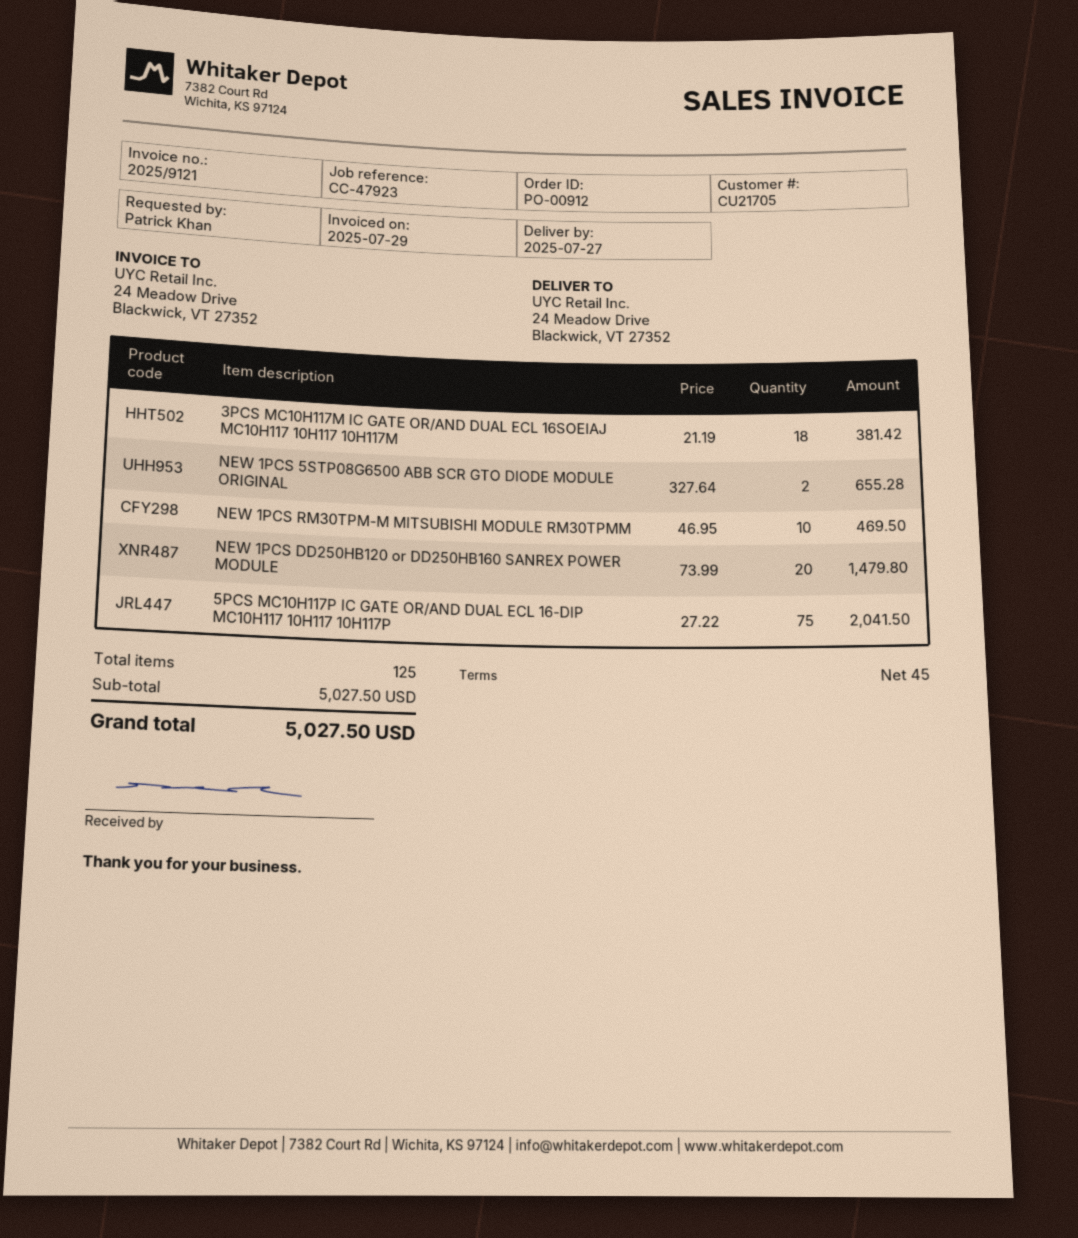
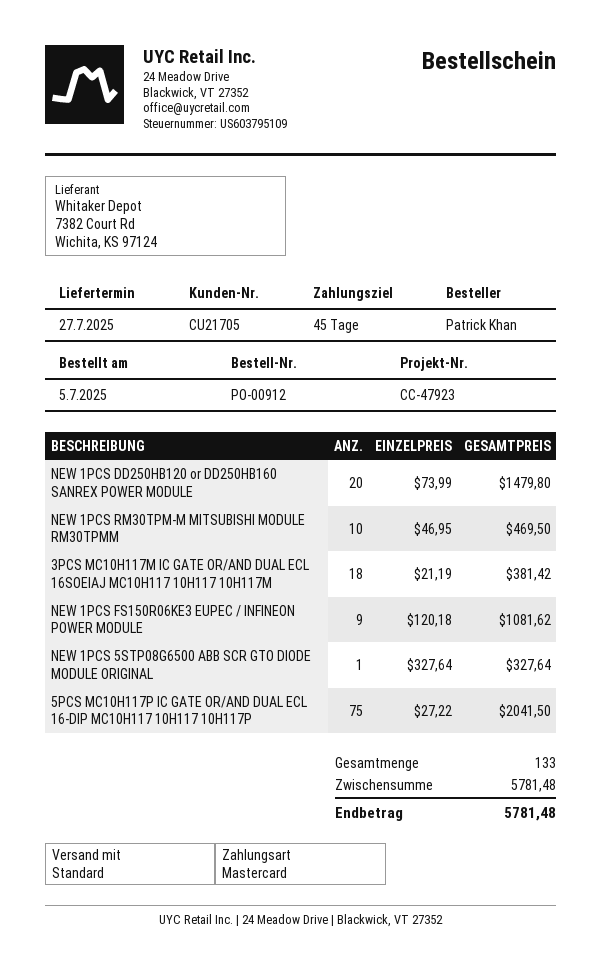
NEW 1PCS 5STP08G6500 ABB SCR GTO DIODE MODULE ORIGINAL: 2 x 327.64 = 655.28 -> 1 x 327.64 = 327.64
NEW 1PCS FS150R06KE3 EUPEC / INFINEON POWER MODULE: none -> 9 x 120.18 = 1081.62
total quantity: 125 -> 133
subtotal: 5027.50 -> 5781.48
total: 5027.50 -> 5781.48

